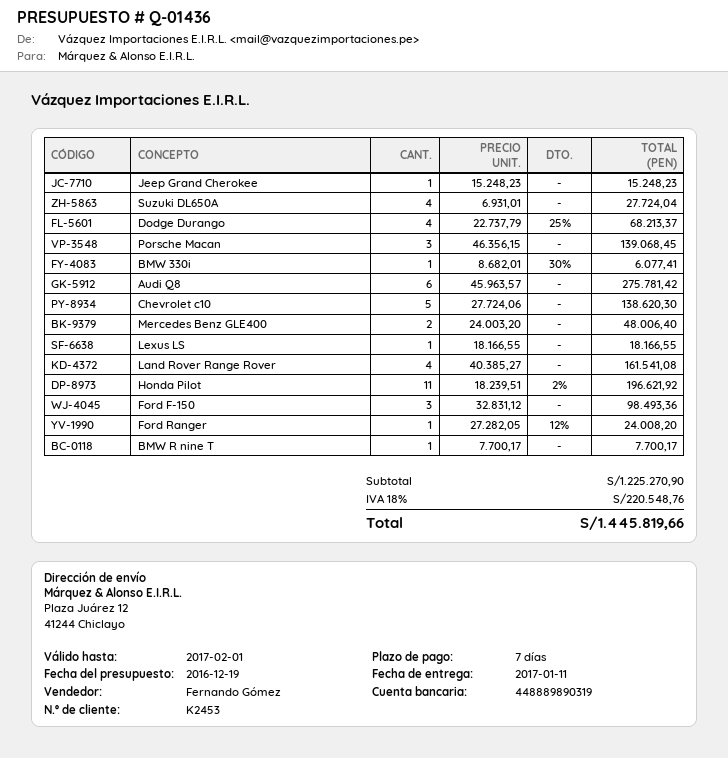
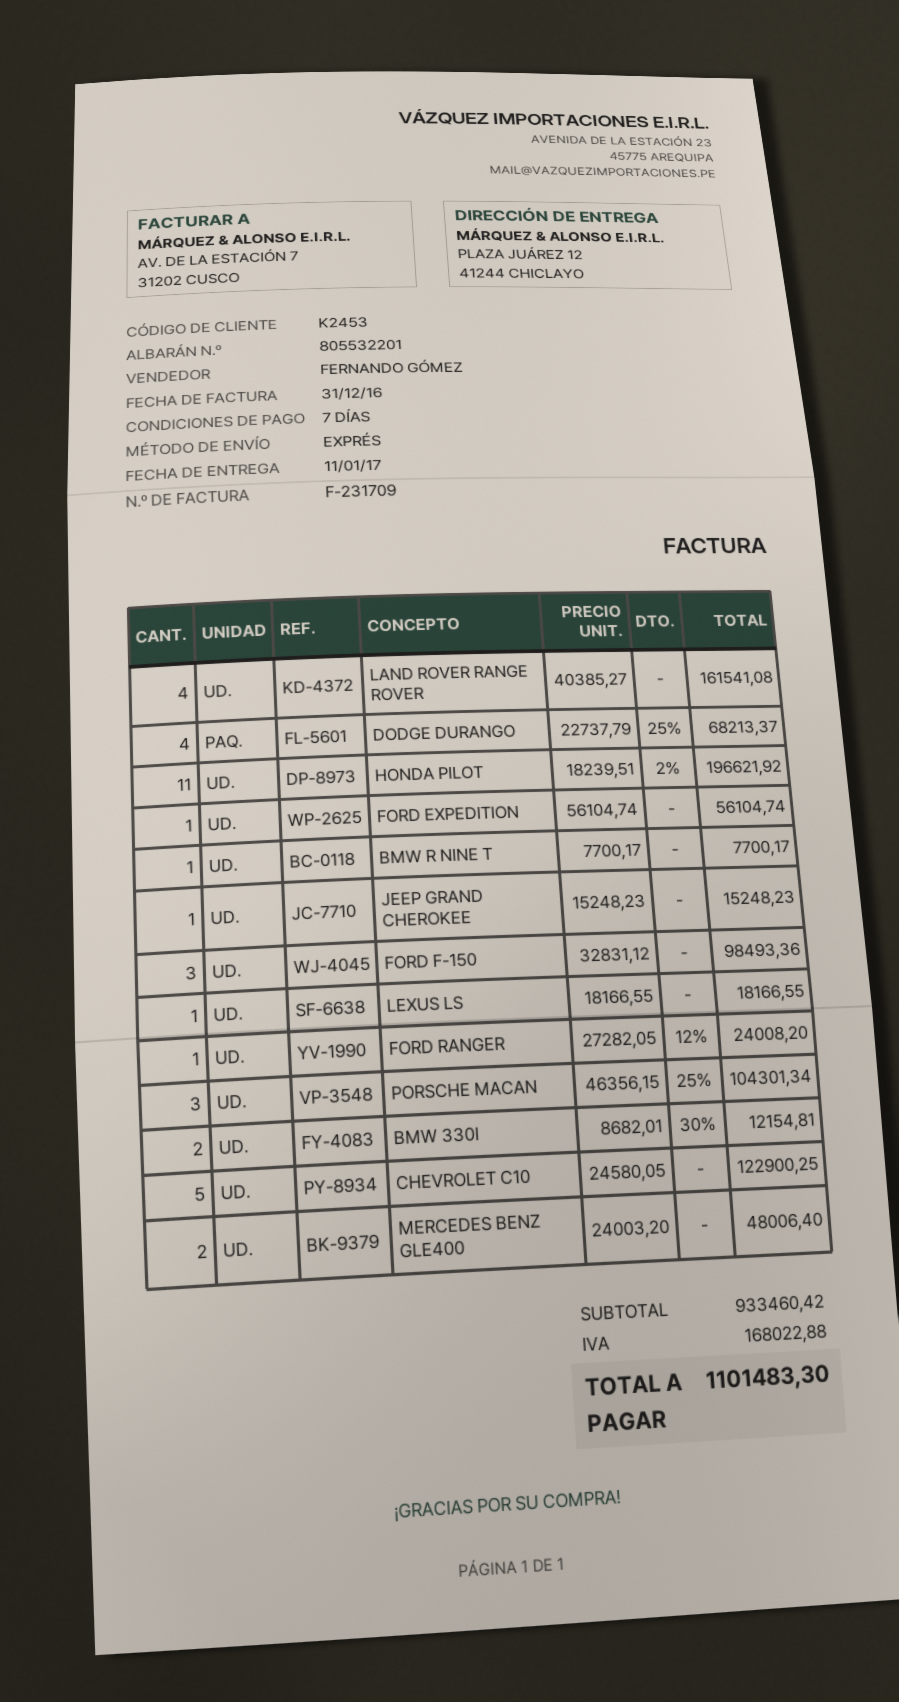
Suzuki DL650A: 4 x 6931.01 = 27724.04 -> none
Porsche Macan: 3 x 46356.15 = 139068.45 -> 3 x 46356.15 - 25% = 104301.34
BMW 330i: 1 x 8682.01 - 30% = 6077.41 -> 2 x 8682.01 - 30% = 12154.81
Audi Q8: 6 x 45963.57 = 275781.42 -> none
Chevrolet c10: 5 x 27724.06 = 138620.30 -> 5 x 24580.05 = 122900.25
FORD EXPEDITION: none -> 1 x 56104.74 = 56104.74
subtotal: 1225270.90 -> 933460.42
tax: 220548.76 -> 168022.88
total: 1445819.66 -> 1101483.30

